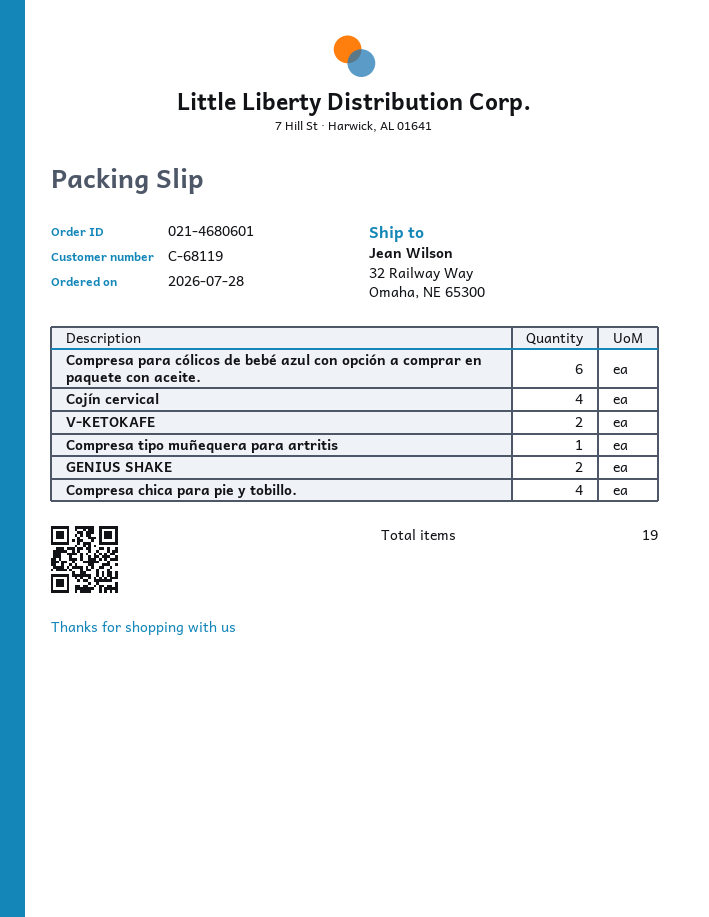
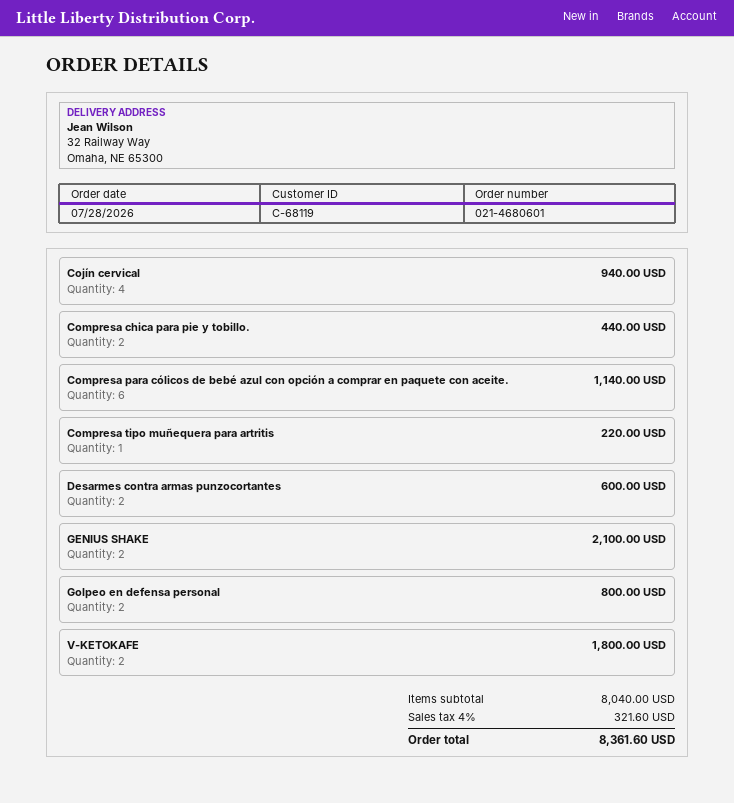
Compresa chica para pie y tobillo.: 4 -> 2
Desarmes contra armas punzocortantes: none -> 2
Golpeo en defensa personal: none -> 2

